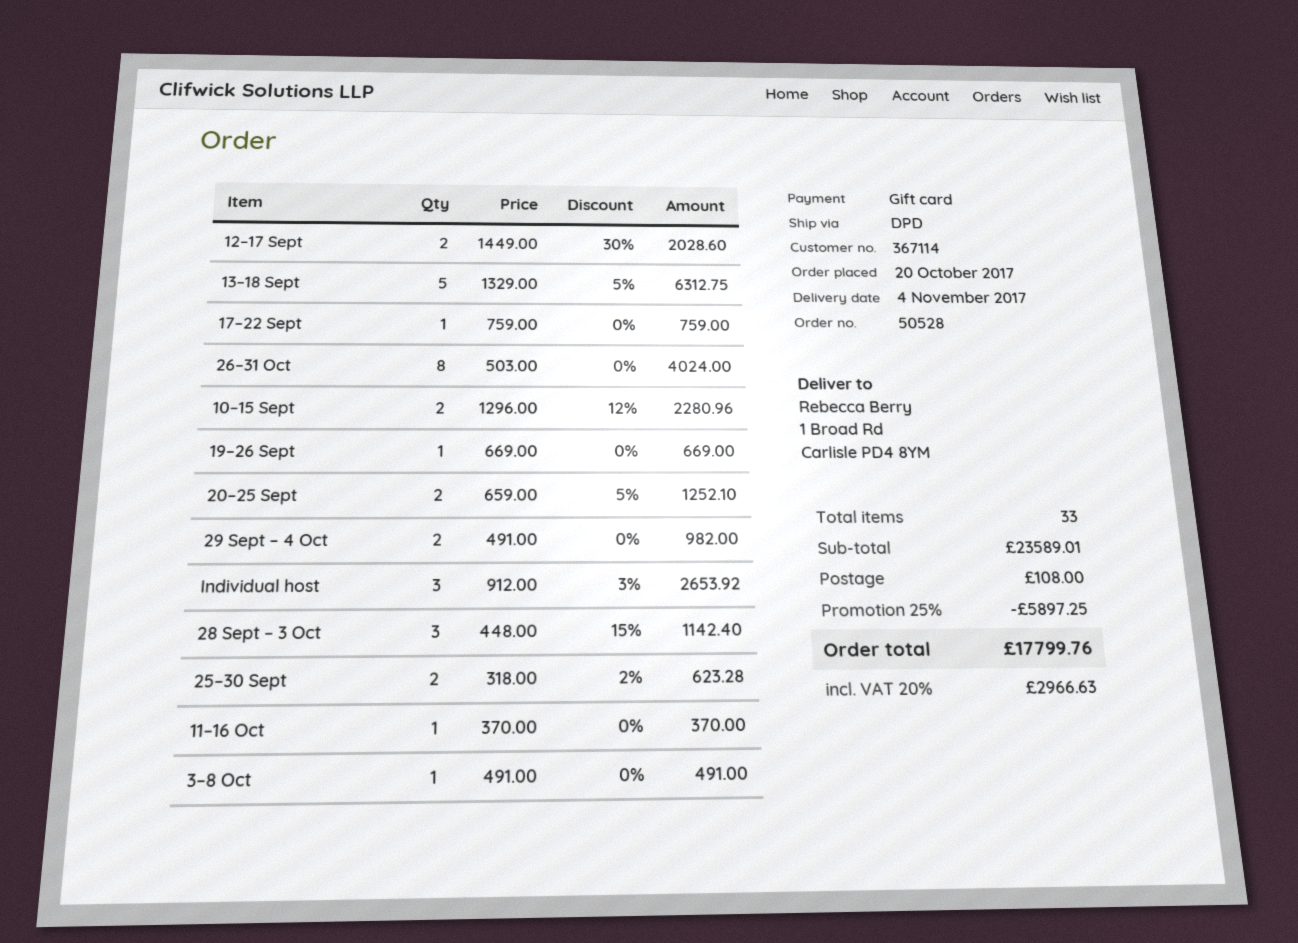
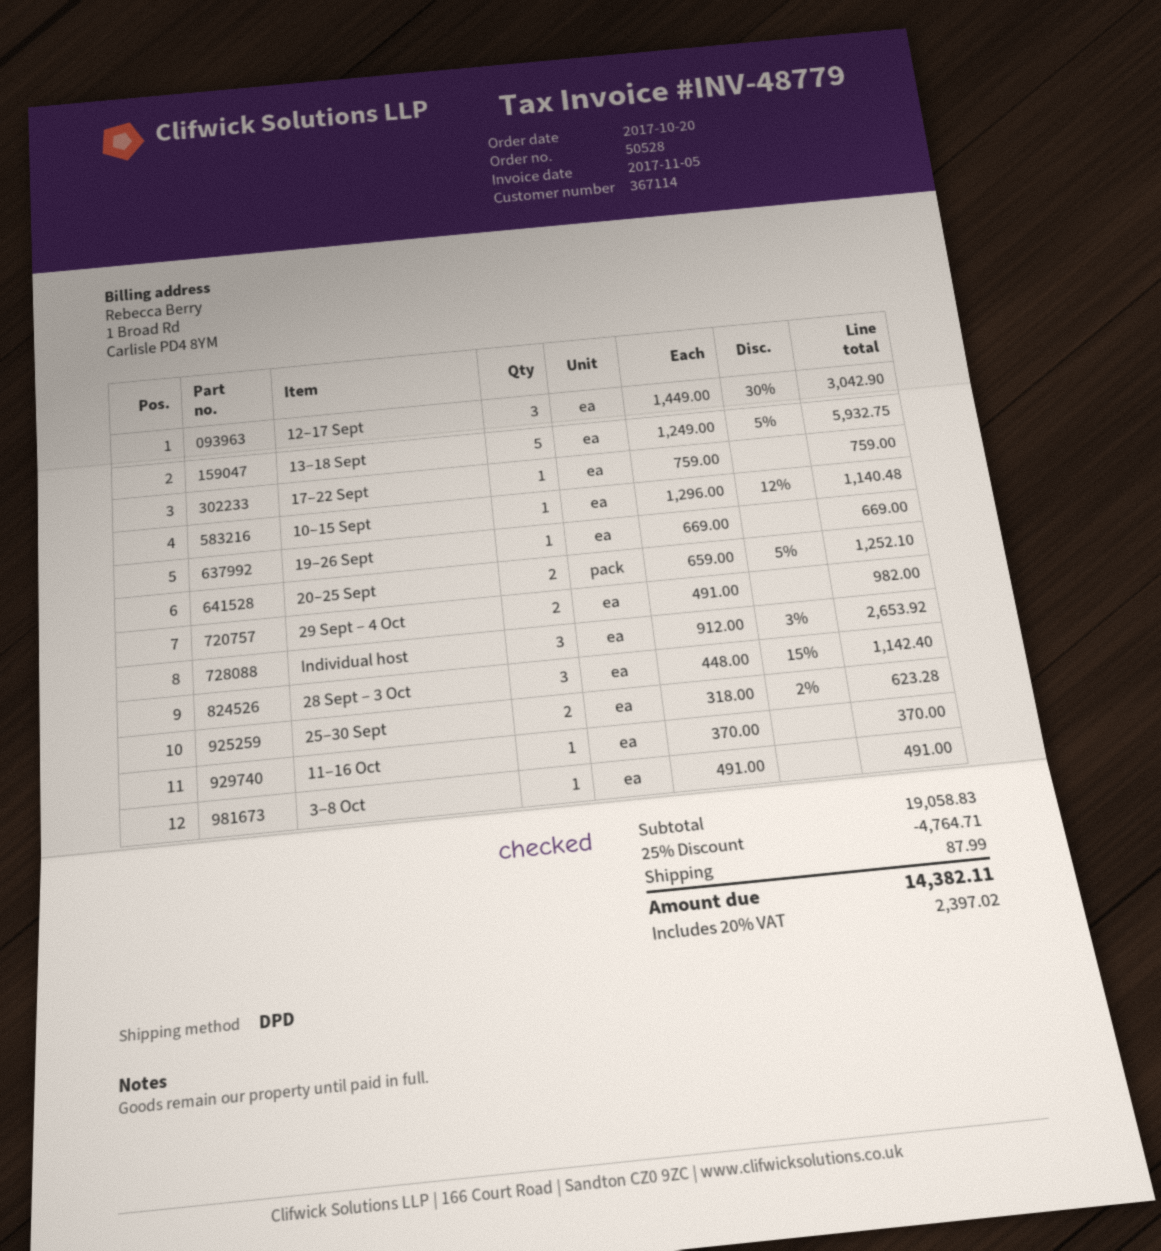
12–17 Sept: 2 x 1449.00 - 30% = 2028.60 -> 3 x 1449.00 - 30% = 3042.90
13–18 Sept: 5 x 1329.00 - 5% = 6312.75 -> 5 x 1249.00 - 5% = 5932.75
26–31 Oct: 8 x 503.00 = 4024.00 -> none
10–15 Sept: 2 x 1296.00 - 12% = 2280.96 -> 1 x 1296.00 - 12% = 1140.48
subtotal: 23589.01 -> 19058.83
discount: 25% = 5897.25 -> 25% = 4764.71
shipping: 108.00 -> 87.99
tax: 20% = 2966.63 -> 20% = 2397.02
total: 17799.76 -> 14382.11

